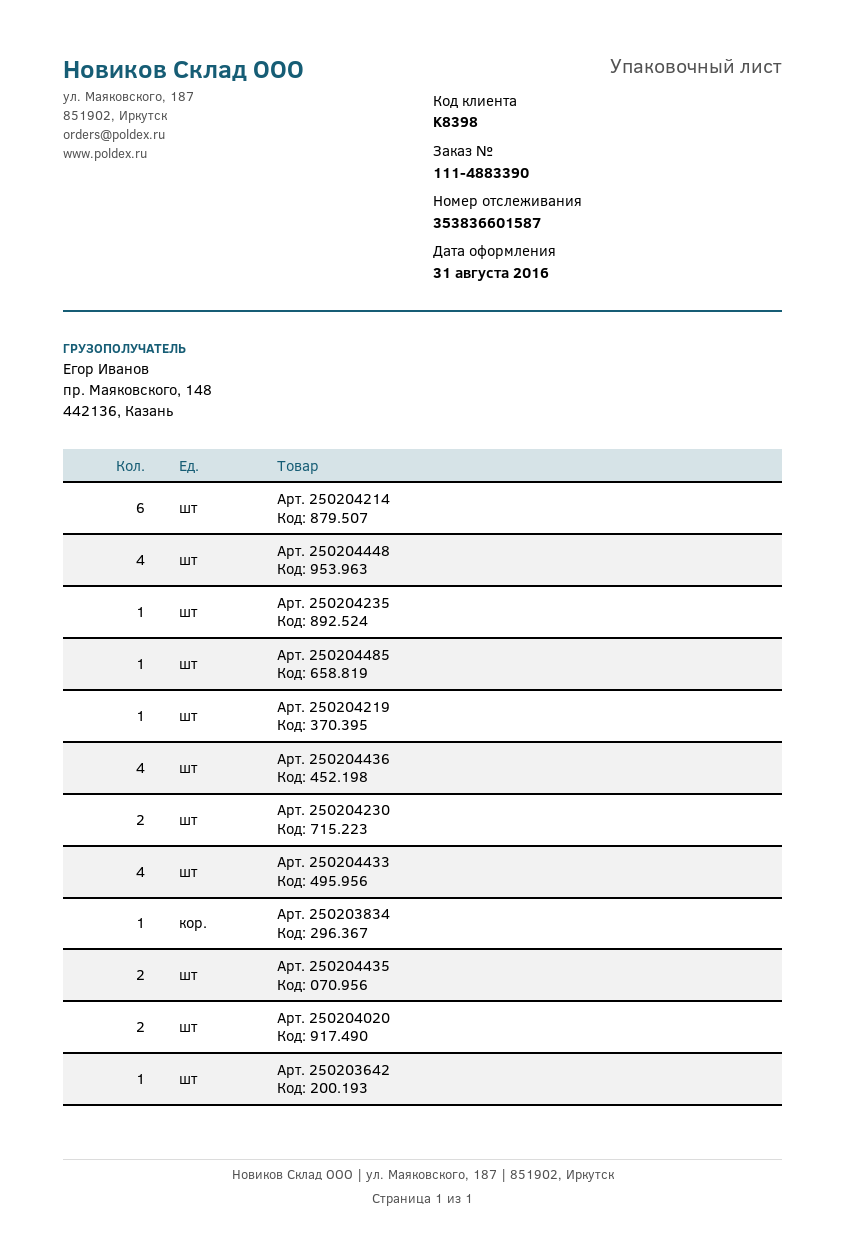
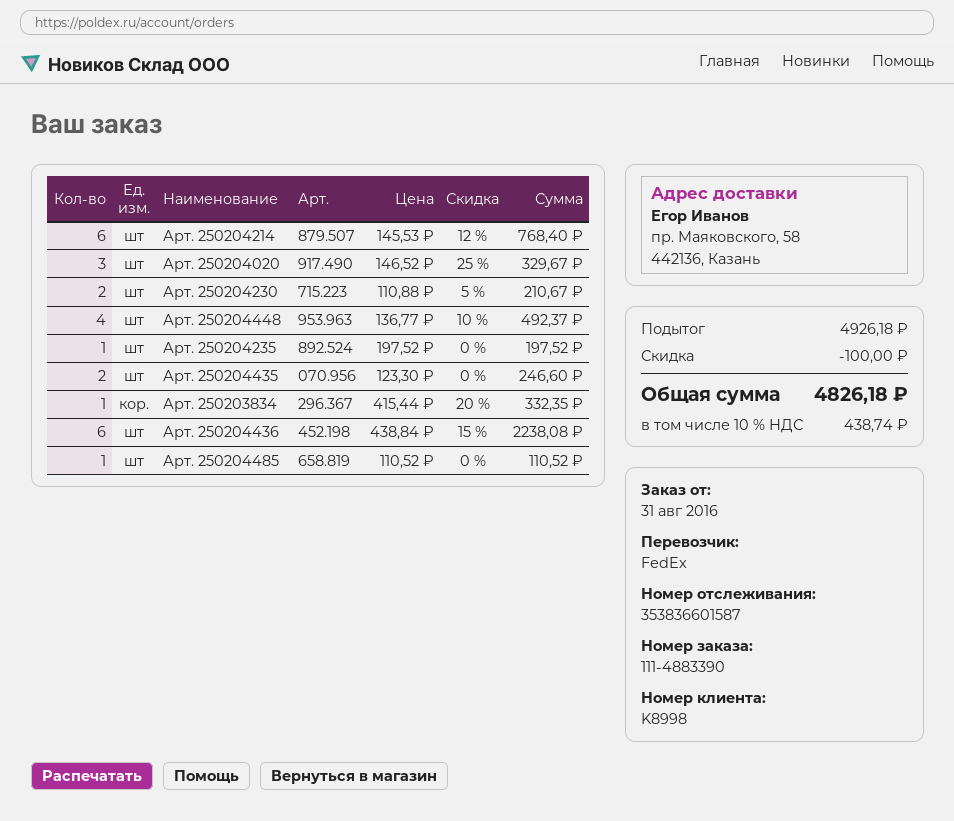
customer number: K8398 -> K8998
ship to: пр. Маяковского, 148, 442136, Казань -> пр. Маяковского, 58, 442136, Казань
Арт. 250204219: 1 -> none
Арт. 250204436: 4 -> 6
Арт. 250204433: 4 -> none
Арт. 250204020: 2 -> 3
Арт. 250203642: 1 -> none

